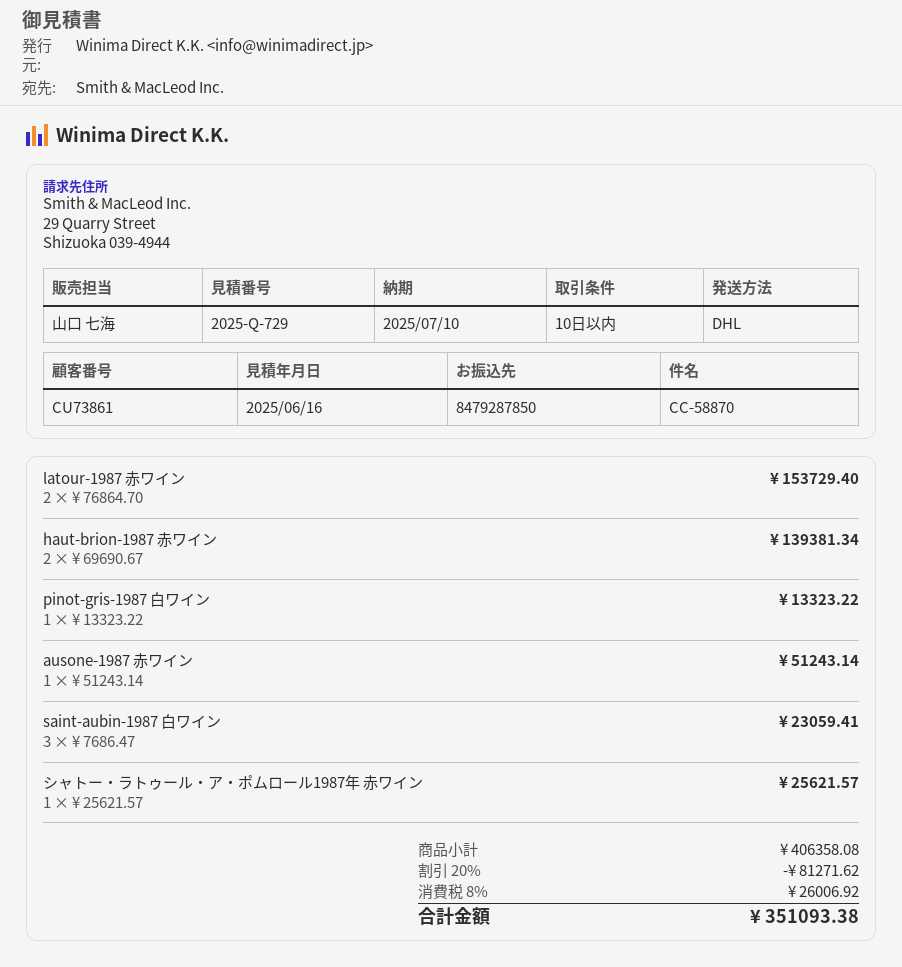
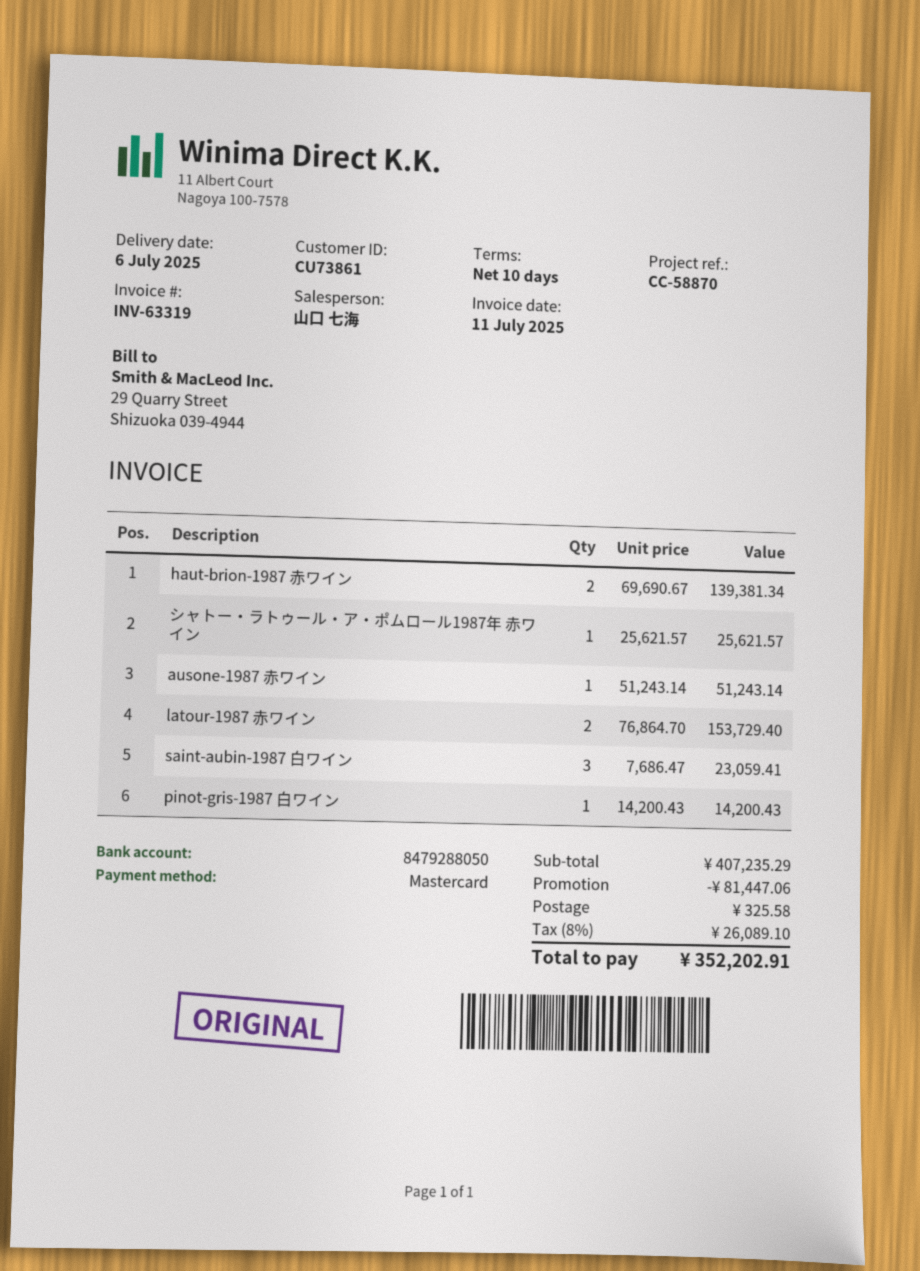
delivery date: 2025-07-10 -> 2025-07-06
bank account: 8479287850 -> 8479288050
pinot-gris-1987 白ワイン: 1 x 13323.22 = 13323.22 -> 1 x 14200.43 = 14200.43
subtotal: 406358.08 -> 407235.29
discount: 81271.62 -> 81447.06
shipping: none -> 325.58
tax: 8% = 26006.92 -> 8% = 26089.10
total: 351093.38 -> 352202.91

